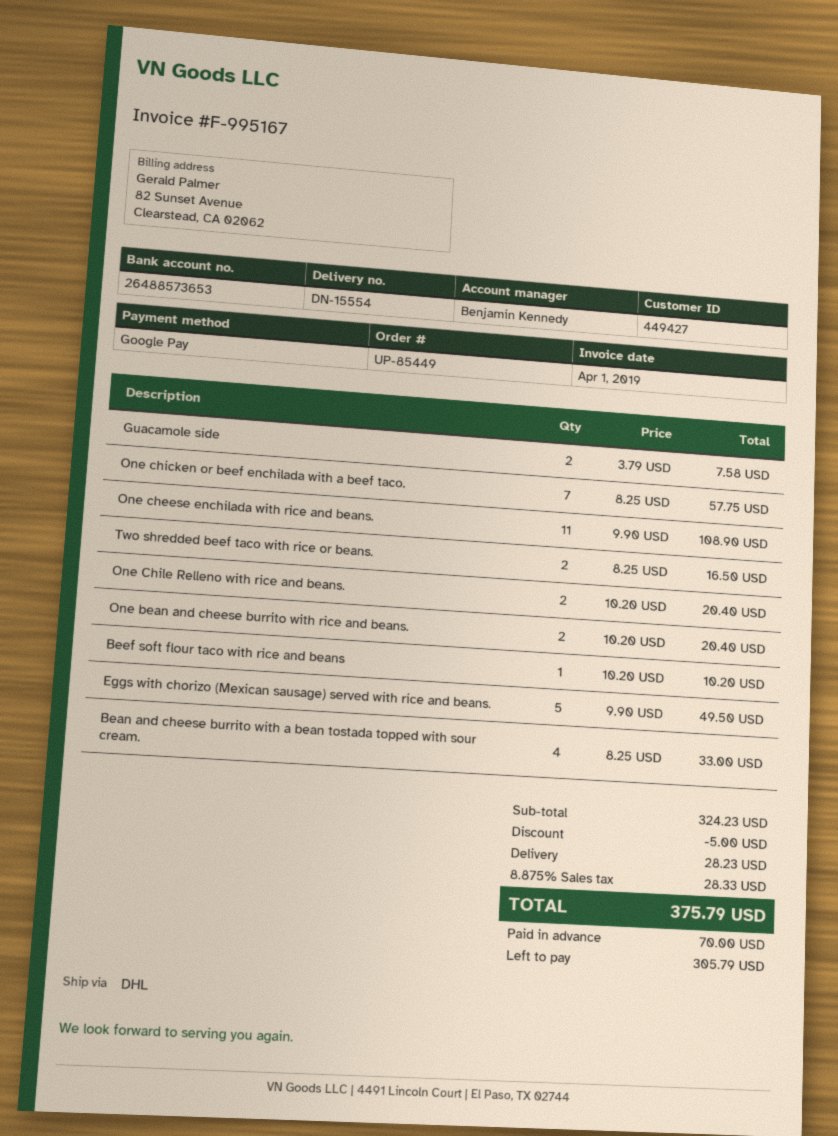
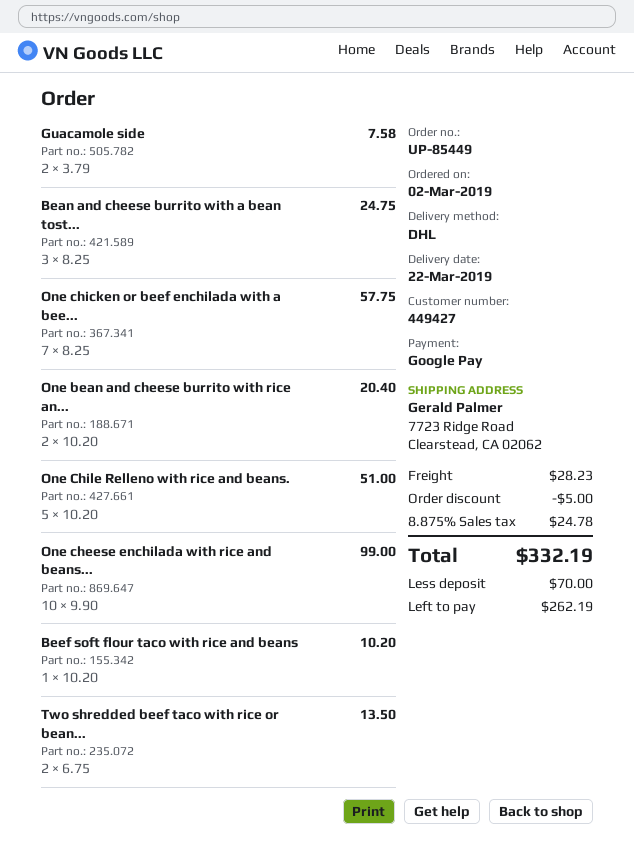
One cheese enchilada with rice and beans.: 11 x 9.90 = 108.90 -> 10 x 9.90 = 99.00
Two shredded beef taco with rice or beans.: 2 x 8.25 = 16.50 -> 2 x 6.75 = 13.50
One Chile Relleno with rice and beans.: 2 x 10.20 = 20.40 -> 5 x 10.20 = 51.00
Eggs with chorizo (Mexican sausage) served with rice and beans.: 5 x 9.90 = 49.50 -> none
Bean and cheese burrito with a bean tostada topped with sour cream.: 4 x 8.25 = 33.00 -> 3 x 8.25 = 24.75
tax: 8.875% = 28.33 -> 8.875% = 24.78
total: 375.79 -> 332.19
balance: 305.79 -> 262.19

